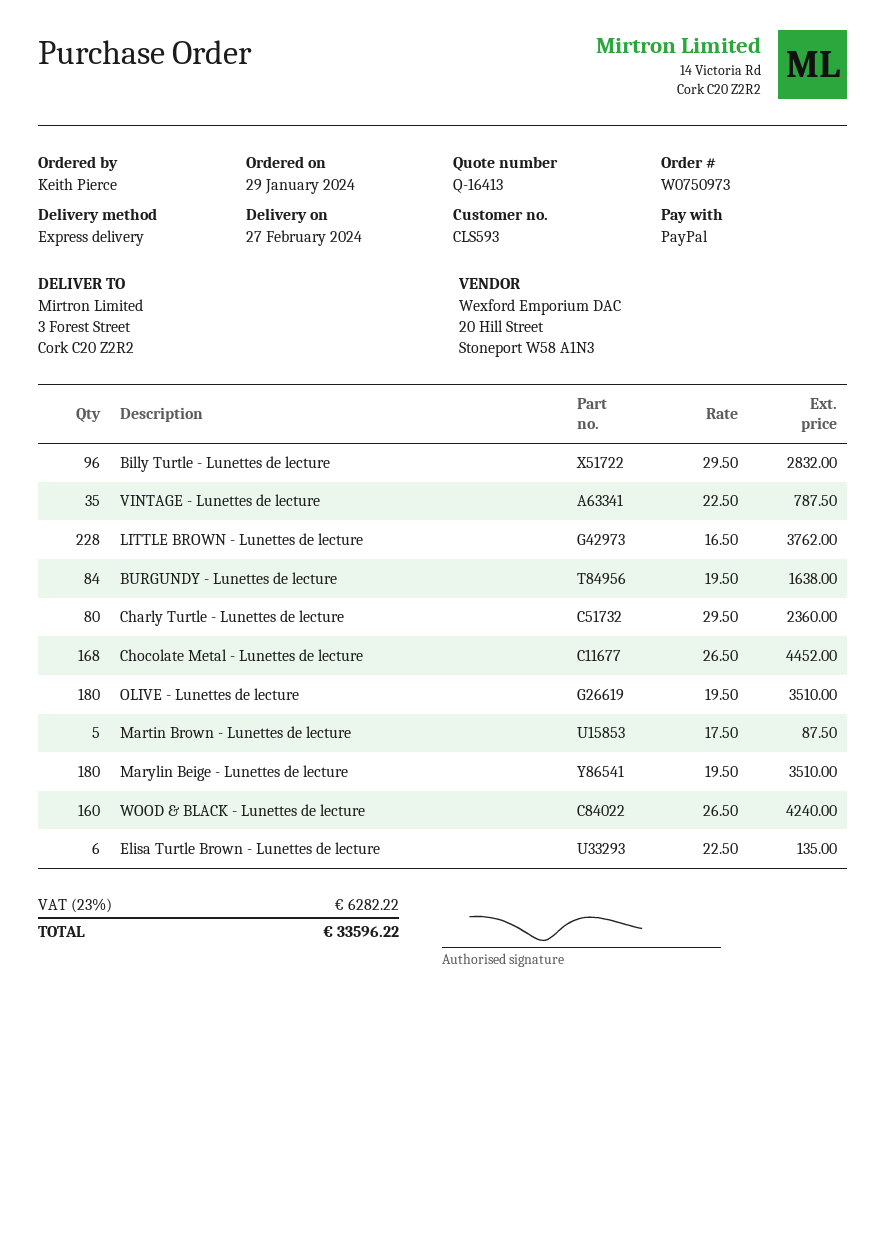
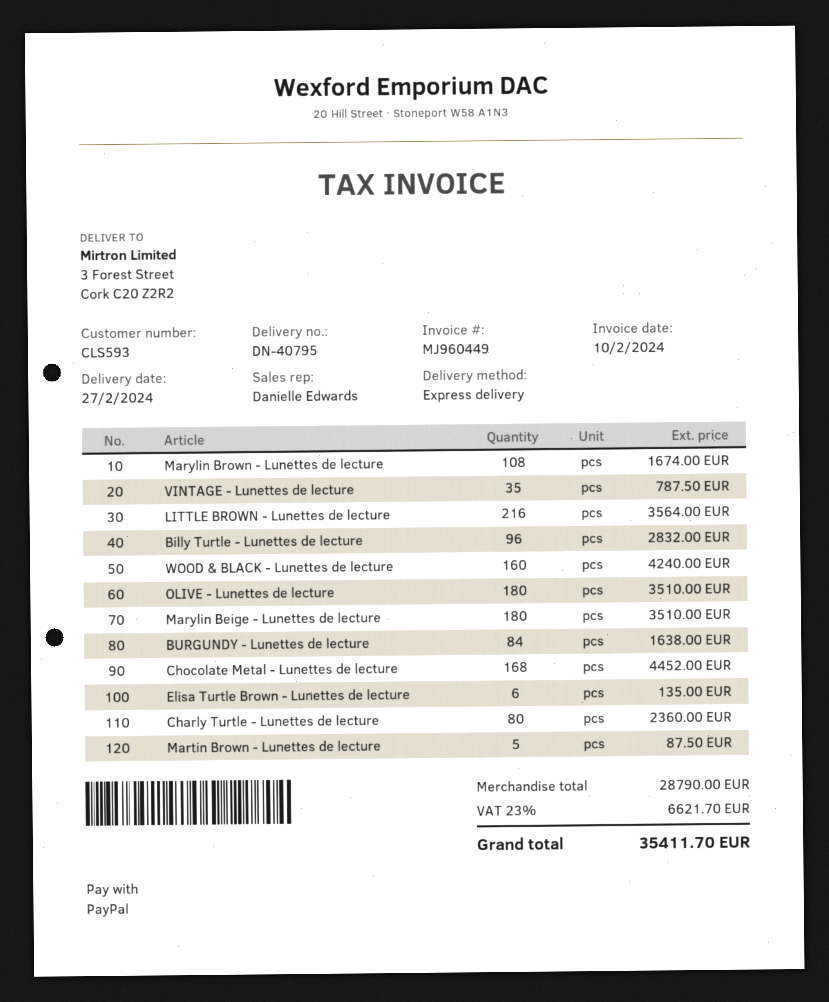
LITTLE BROWN - Lunettes de lecture: 228 for 3762.00 -> 216 for 3564.00
Marylin Brown - Lunettes de lecture: none -> 108 for 1674.00
tax: 23% = 6282.22 -> 23% = 6621.70
total: 33596.22 -> 35411.70

